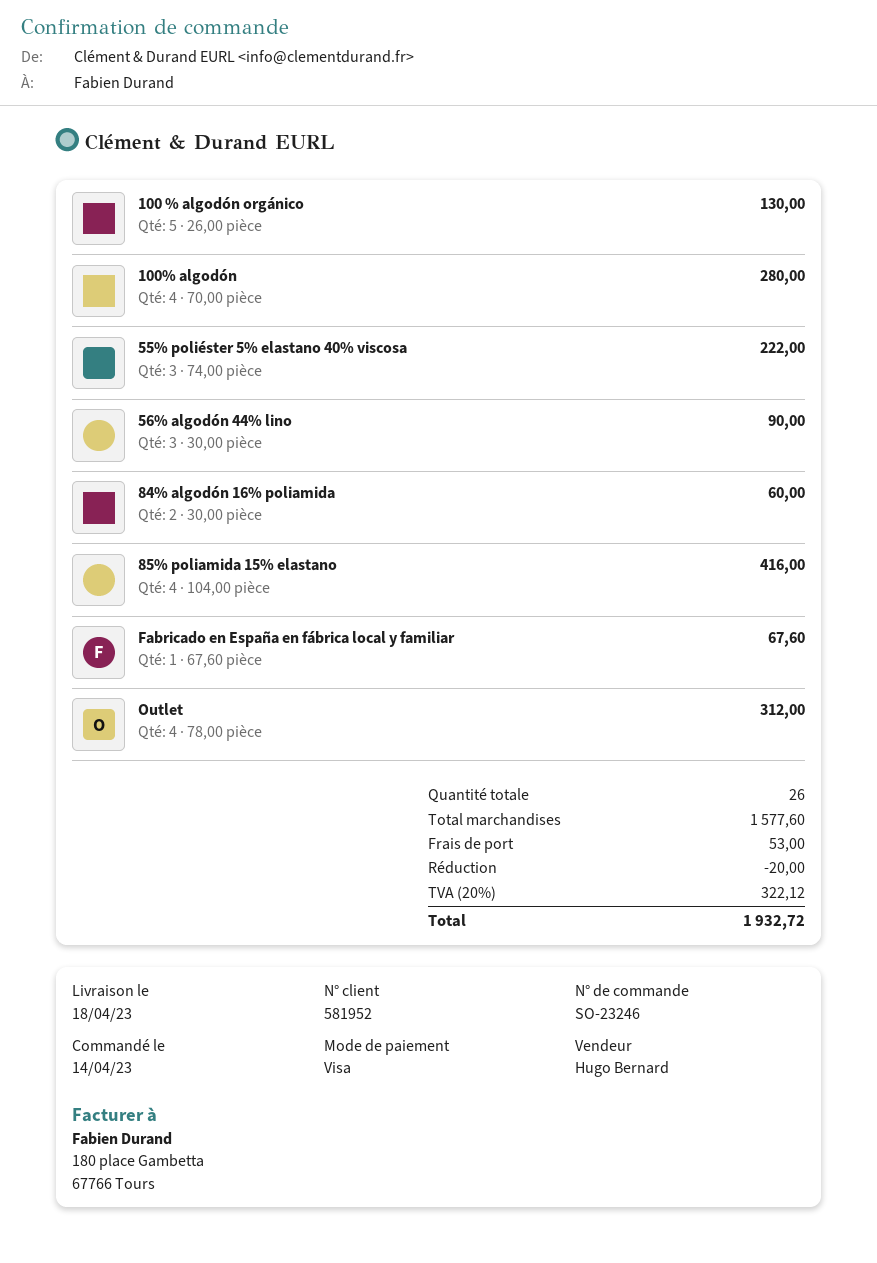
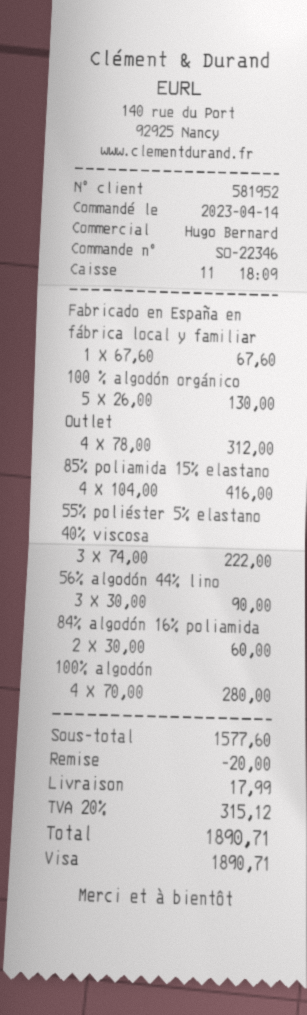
order number: SO-23246 -> SO-22346
shipping: 53.00 -> 17.99
tax: 20% = 322.12 -> 20% = 315.12
total: 1932.72 -> 1890.71

